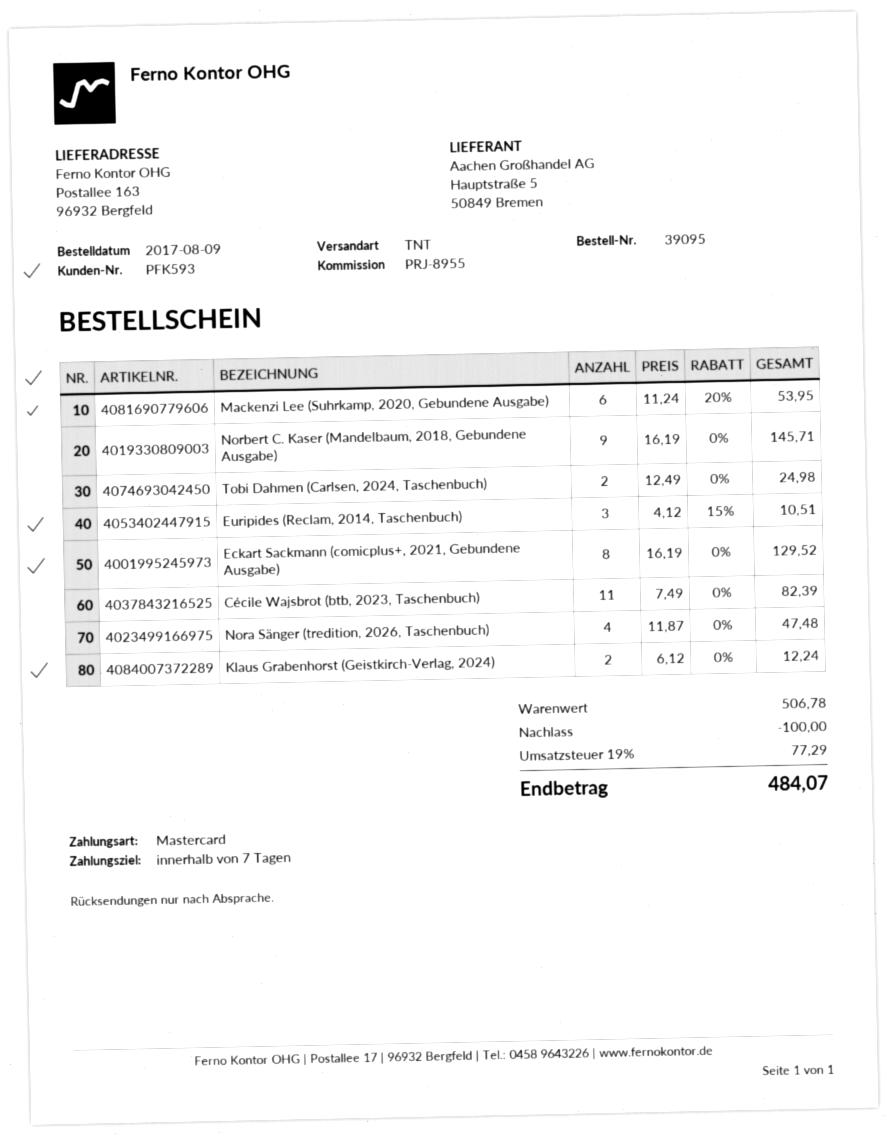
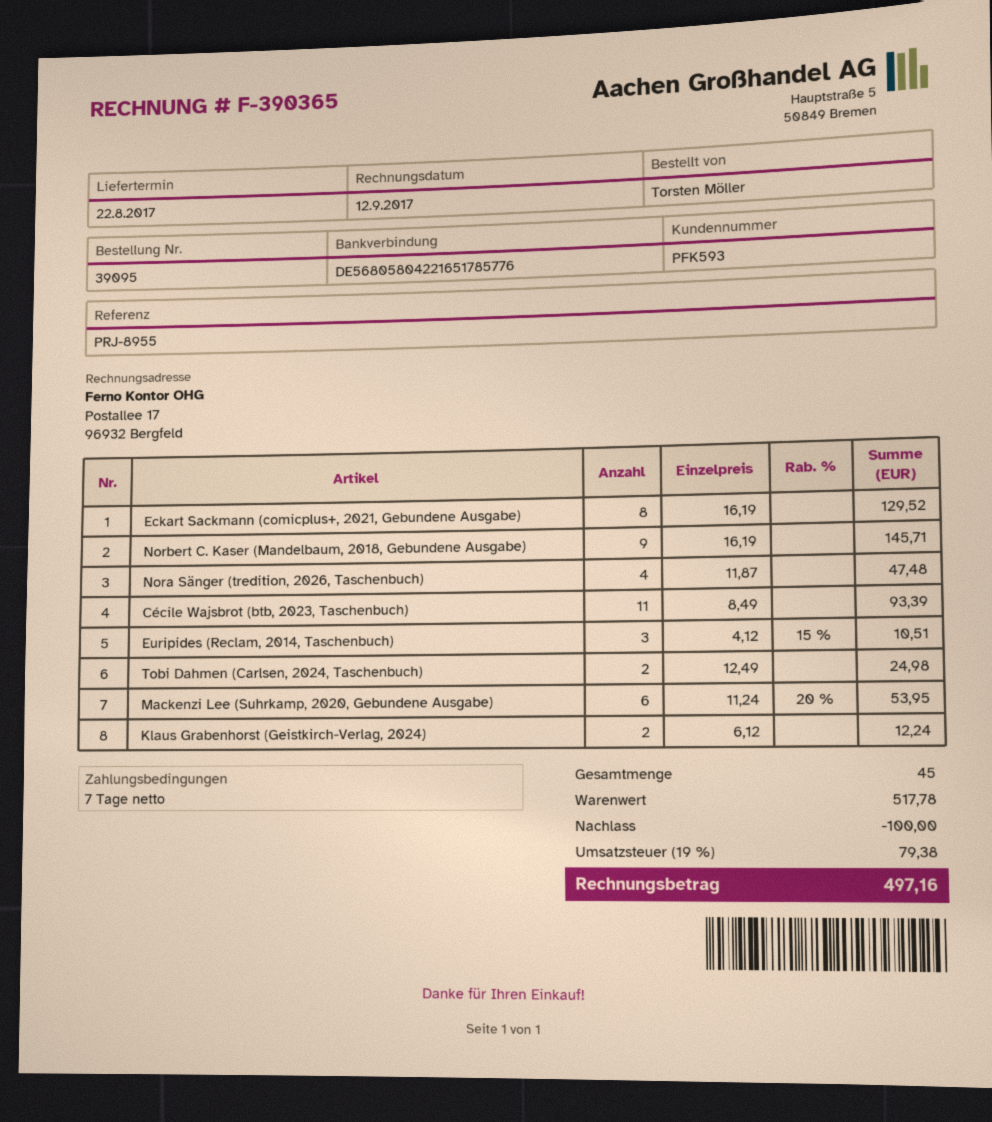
Cécile Wajsbrot (btb, 2023, Taschenbuch): 11 x 7.49 = 82.39 -> 11 x 8.49 = 93.39
subtotal: 506.78 -> 517.78
tax: 19% = 77.29 -> 19% = 79.38
total: 484.07 -> 497.16

